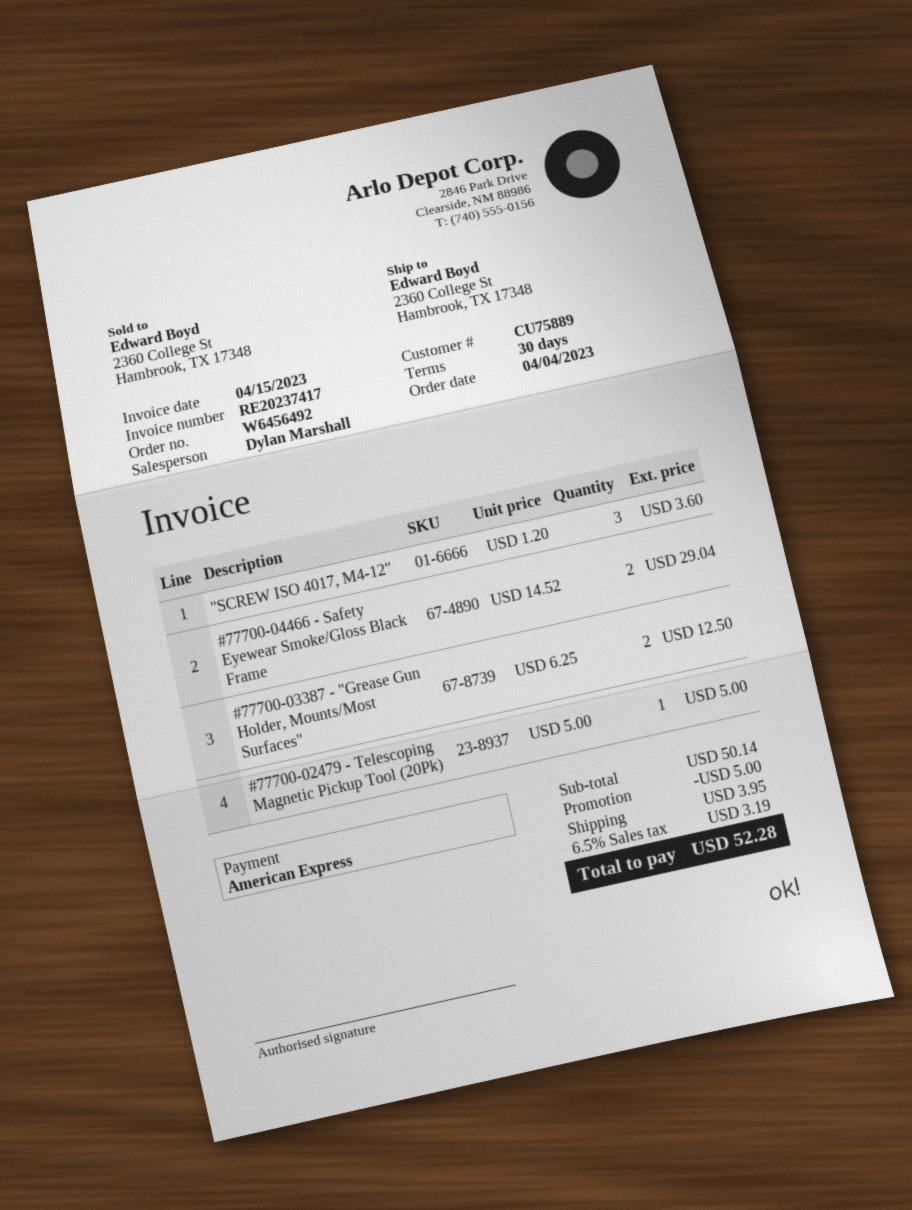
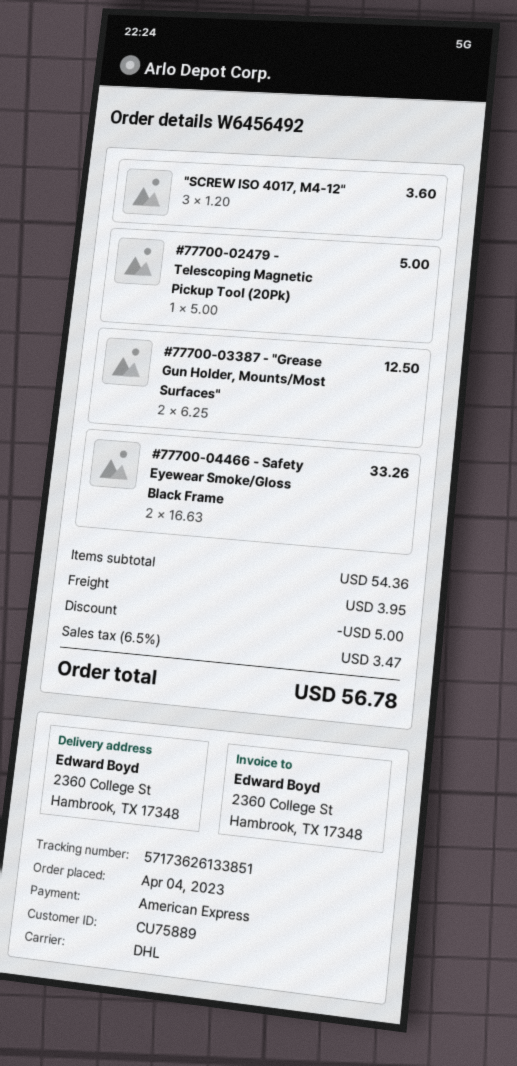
#77700-04466 - Safety Eyewear Smoke/Gloss Black Frame: 2 x 14.52 = 29.04 -> 2 x 16.63 = 33.26
subtotal: 50.14 -> 54.36
tax: 6.5% = 3.19 -> 6.5% = 3.47
total: 52.28 -> 56.78

